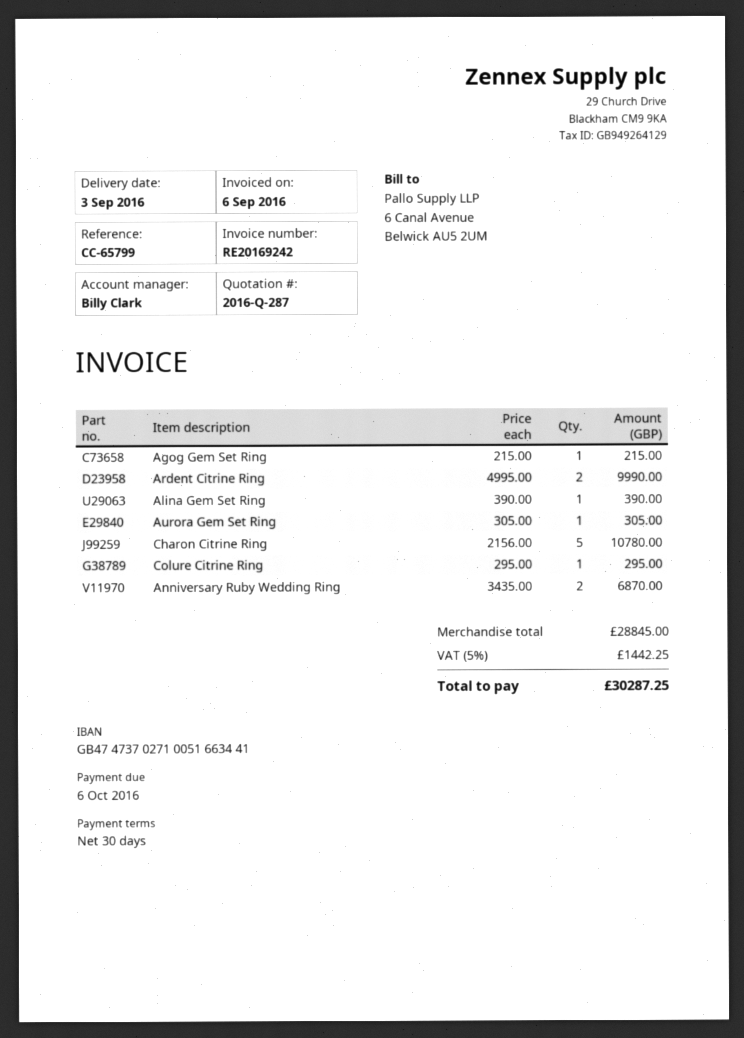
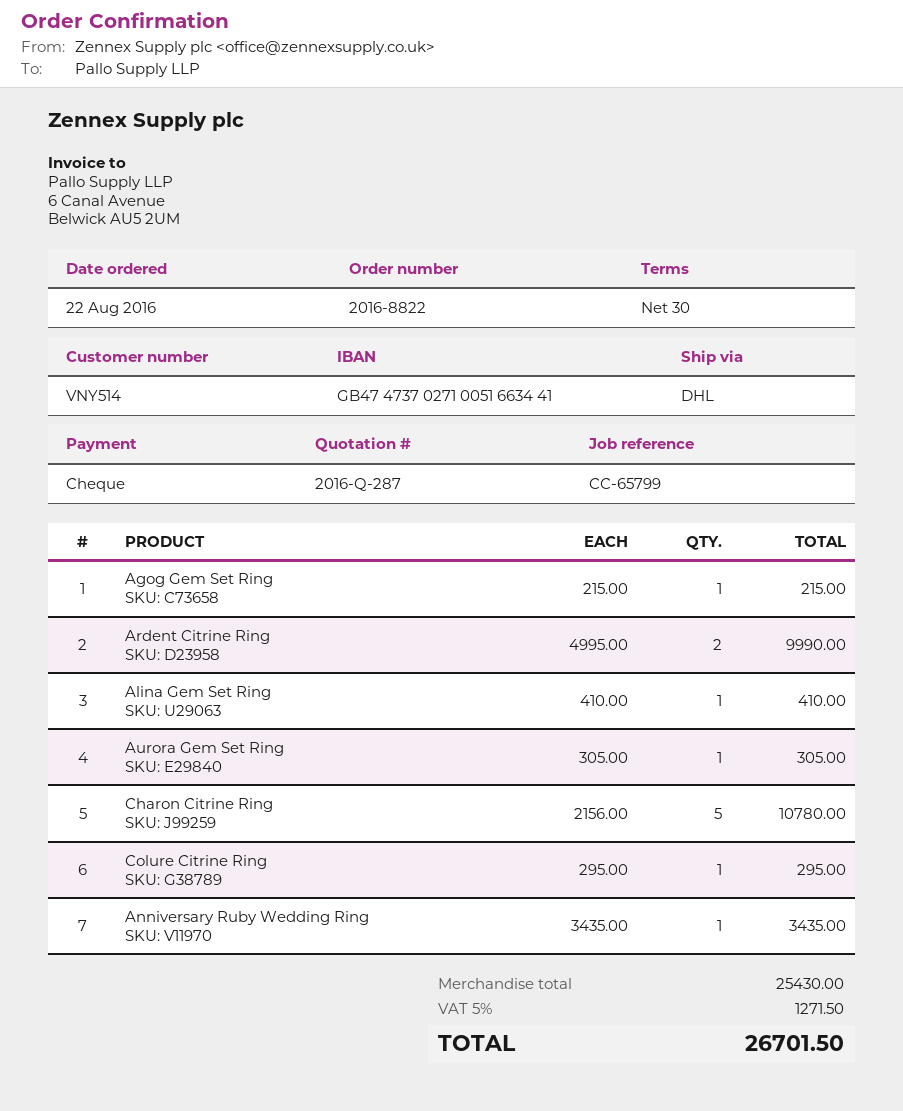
Alina Gem Set Ring: 1 x 390.00 = 390.00 -> 1 x 410.00 = 410.00
Anniversary Ruby Wedding Ring: 2 x 3435.00 = 6870.00 -> 1 x 3435.00 = 3435.00
subtotal: 28845.00 -> 25430.00
tax: 5% = 1442.25 -> 5% = 1271.50
total: 30287.25 -> 26701.50

